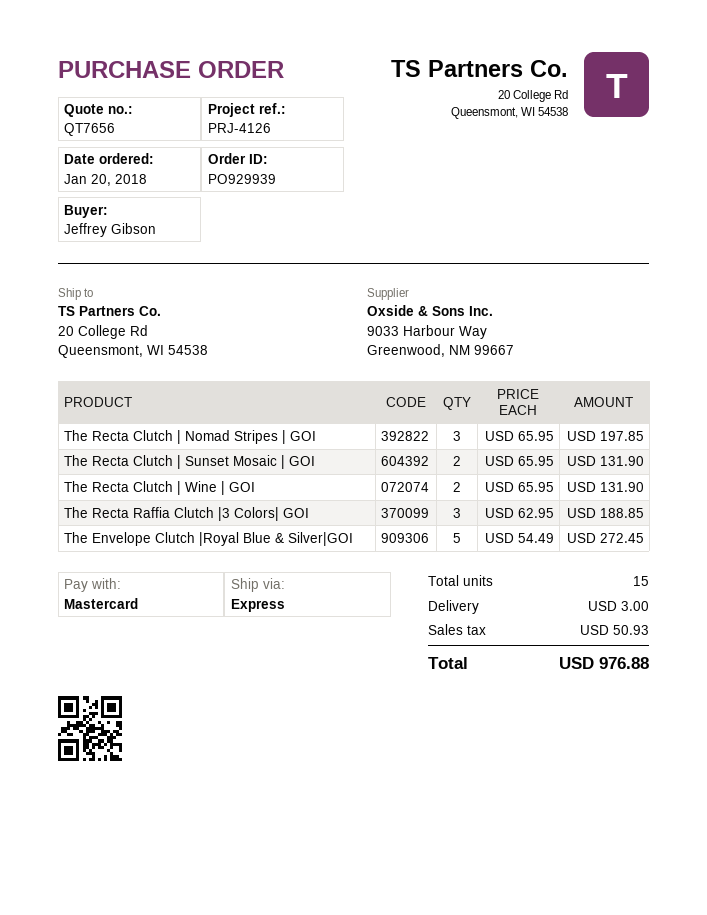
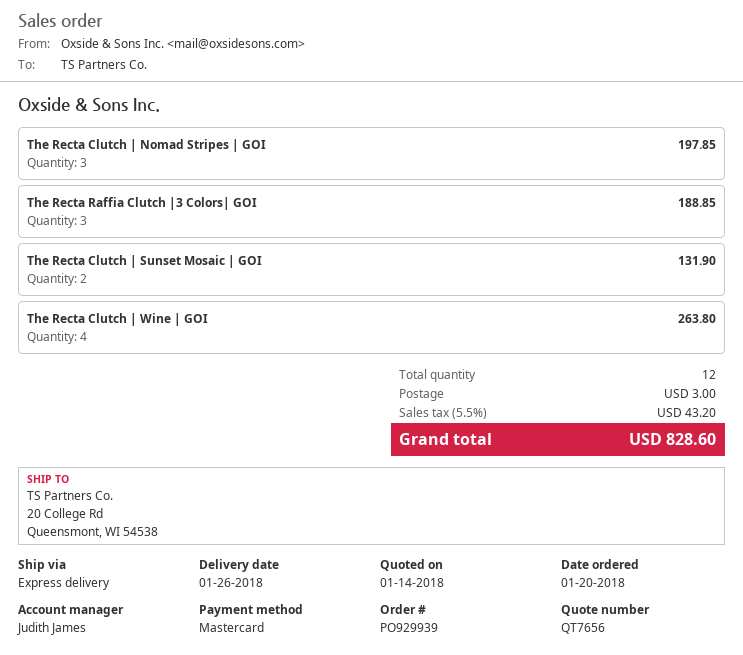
The Recta Clutch | Wine | GOI: 2 for 131.90 -> 4 for 263.80
The Envelope Clutch |Royal Blue & Silver|GOI: 5 for 272.45 -> none
total quantity: 15 -> 12
tax: 50.93 -> 43.20
total: 976.88 -> 828.60

